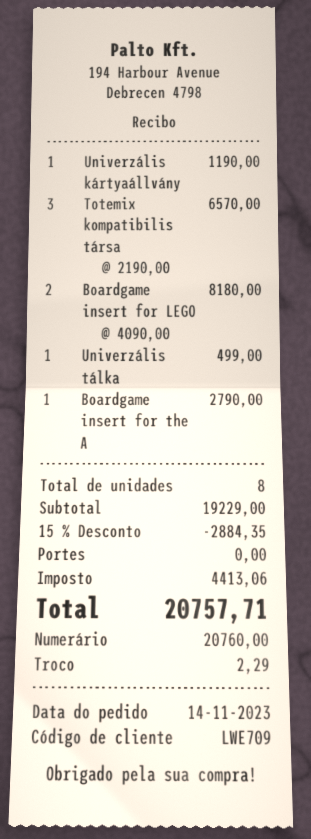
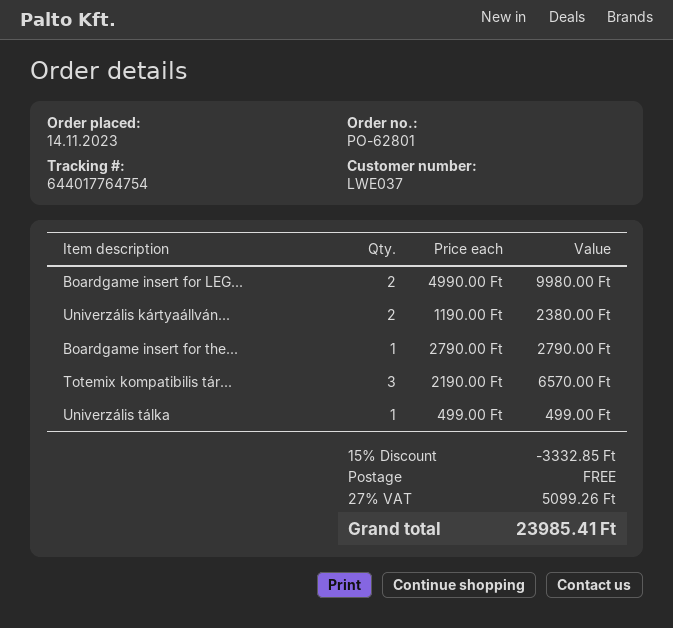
customer number: LWE709 -> LWE037
Univerzális kártyaállvány: 1 x 1190.00 = 1190.00 -> 2 x 1190.00 = 2380.00
Boardgame insert for LEGO: 2 x 4090.00 = 8180.00 -> 2 x 4990.00 = 9980.00
discount: 15% = 2884.35 -> 15% = 3332.85
tax: 4413.06 -> 5099.26
total: 20757.71 -> 23985.41

